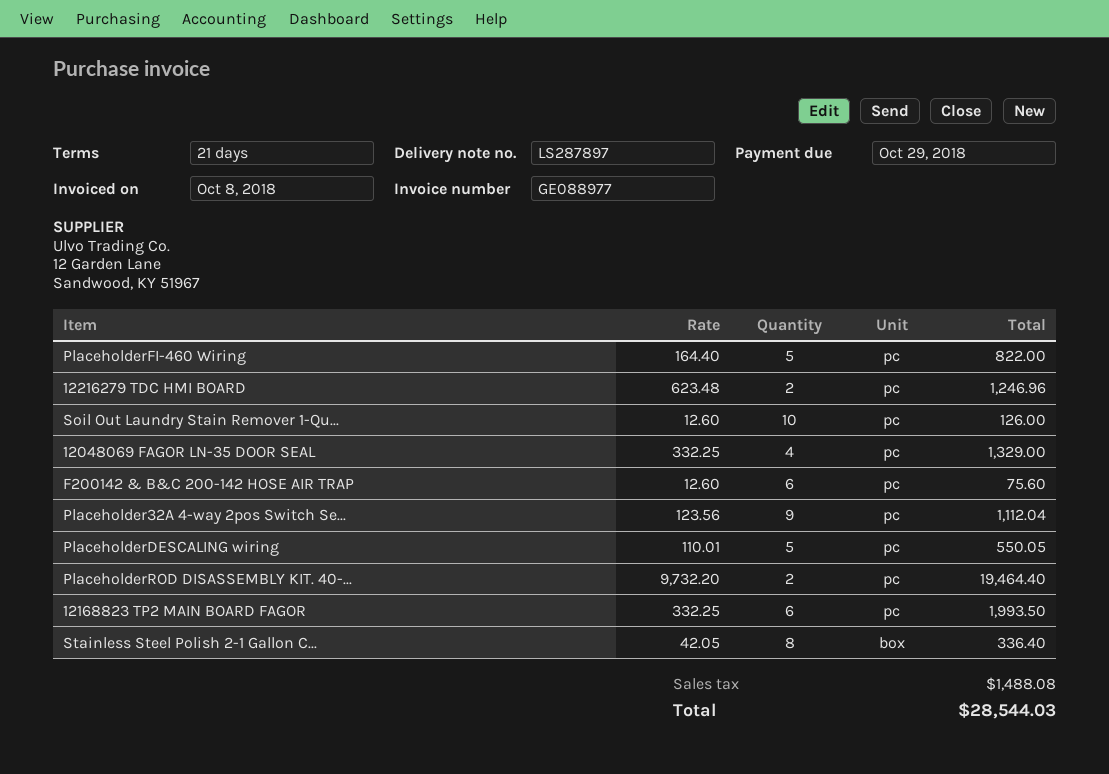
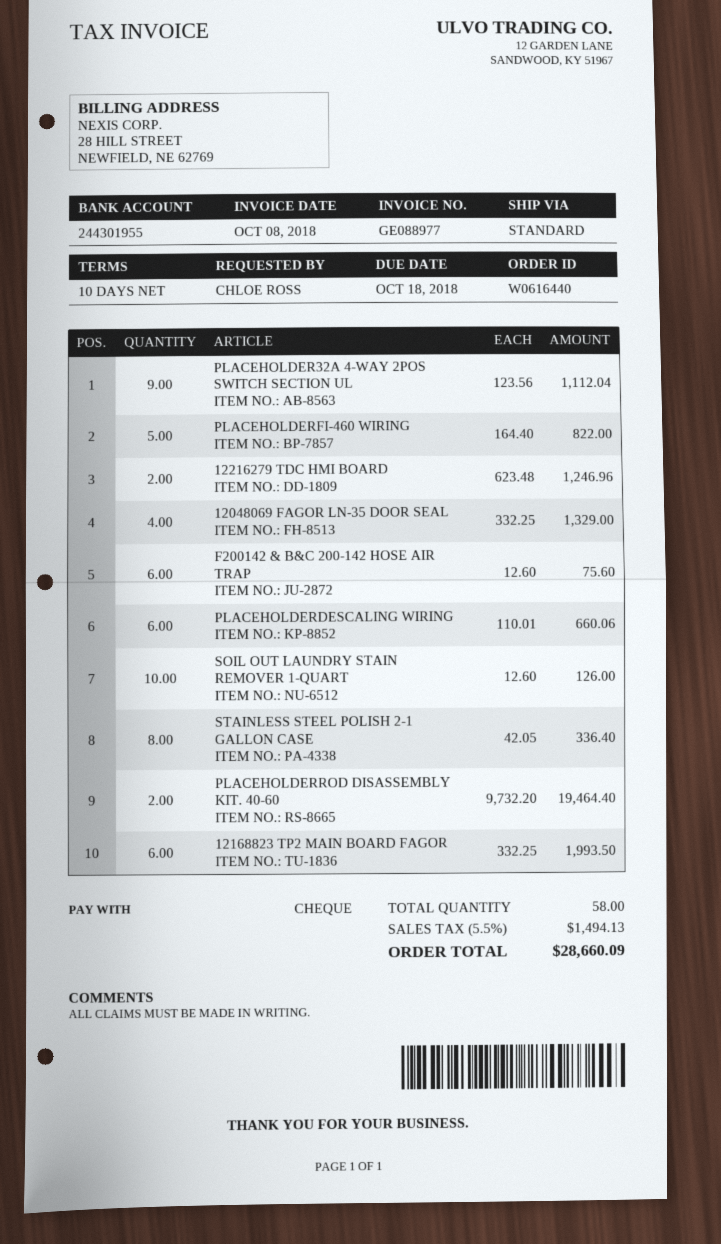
payment terms: 21 days -> 10 days
due date: 2018-10-29 -> 2018-10-18
PlaceholderDESCALING wiring: 5 x 110.01 = 550.05 -> 6 x 110.01 = 660.06
tax: 1488.08 -> 1494.13
total: 28544.03 -> 28660.09

